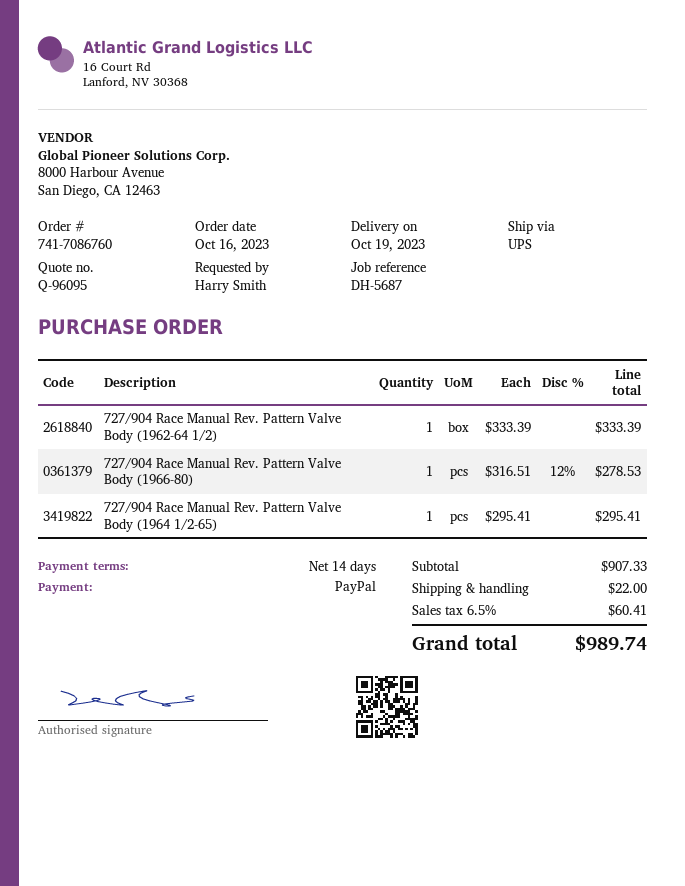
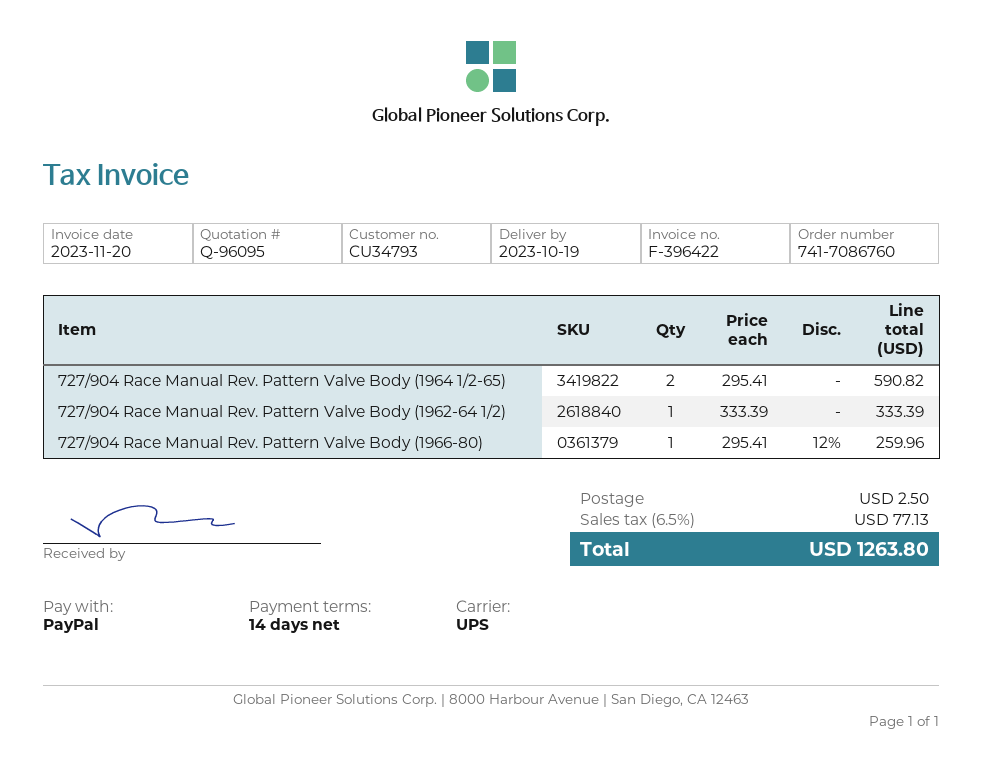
727/904 Race Manual Rev. Pattern Valve Body (1966-80): 1 x 316.51 - 12% = 278.53 -> 1 x 295.41 - 12% = 259.96
727/904 Race Manual Rev. Pattern Valve Body (1964 1/2-65): 1 x 295.41 = 295.41 -> 2 x 295.41 = 590.82
shipping: 22.00 -> 2.50
tax: 6.5% = 60.41 -> 6.5% = 77.13
total: 989.74 -> 1263.80

